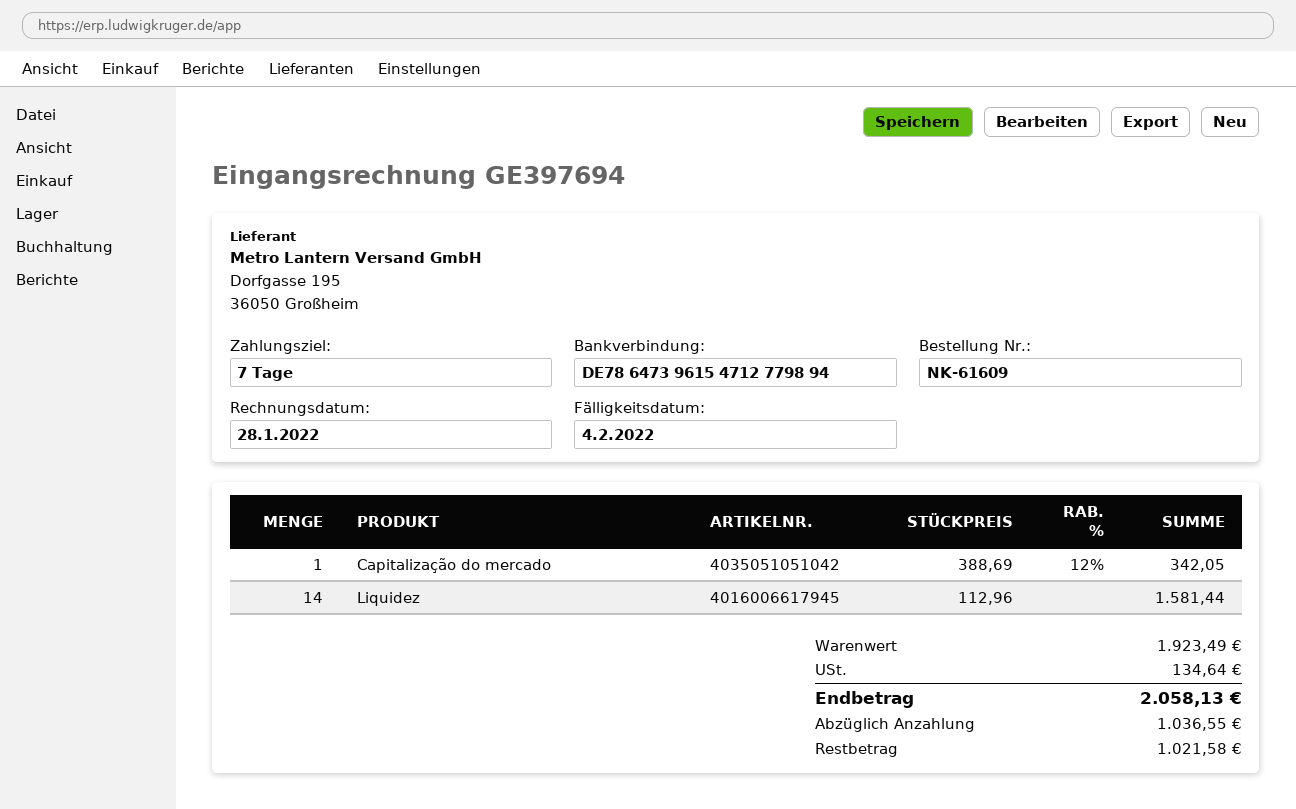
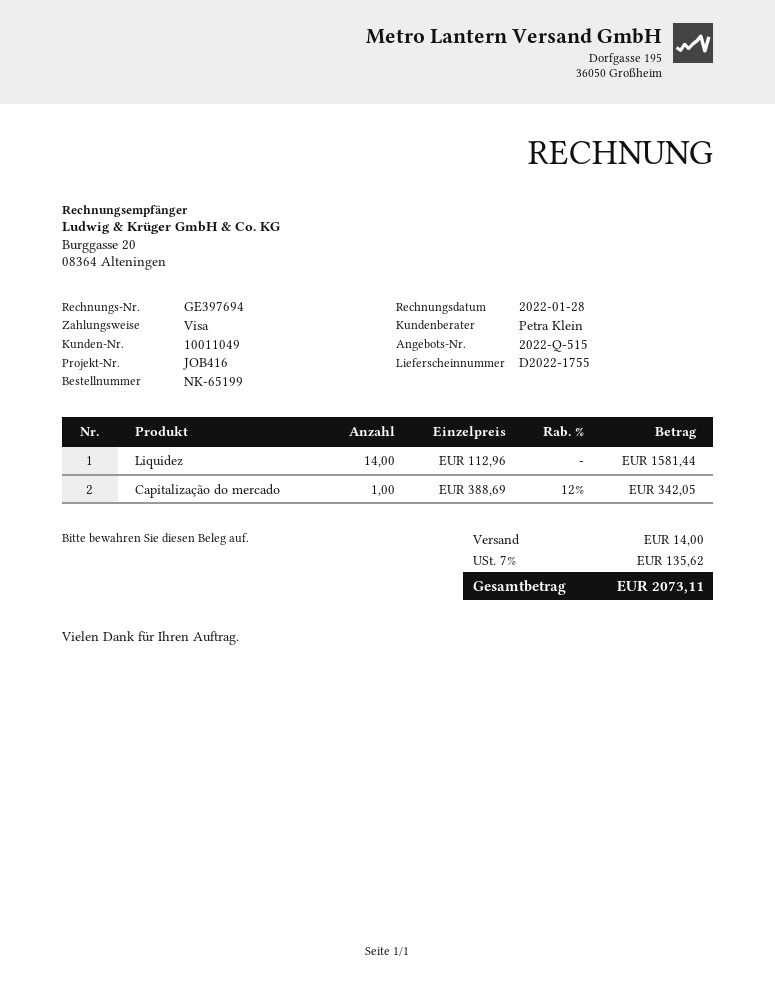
order number: NK-61609 -> NK-65199
shipping: none -> 14.00
tax: 134.64 -> 135.62
total: 2058.13 -> 2073.11

